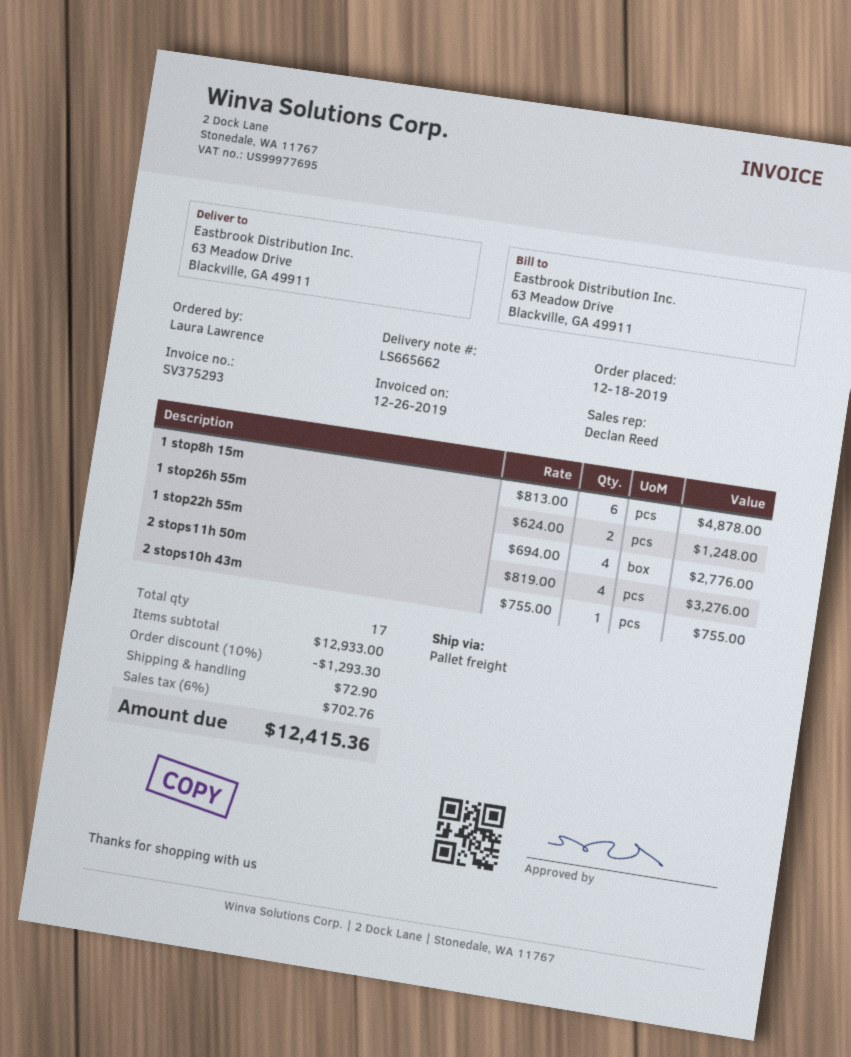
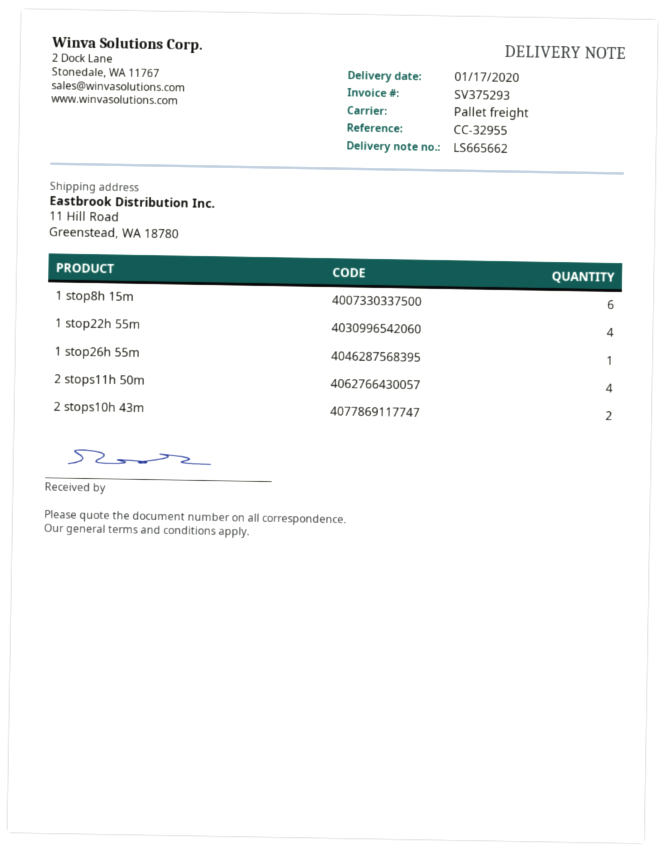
ship to: 63 Meadow Drive, Blackville, GA 49911 -> 11 Hill Road, Greenstead, WA 18780
1 stop26h 55m: 2 -> 1
2 stops10h 43m: 1 -> 2

